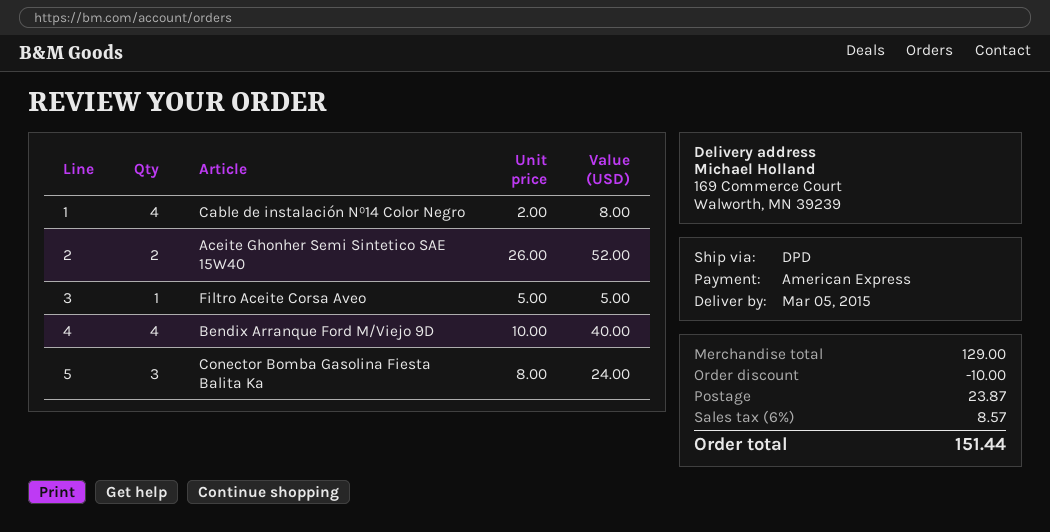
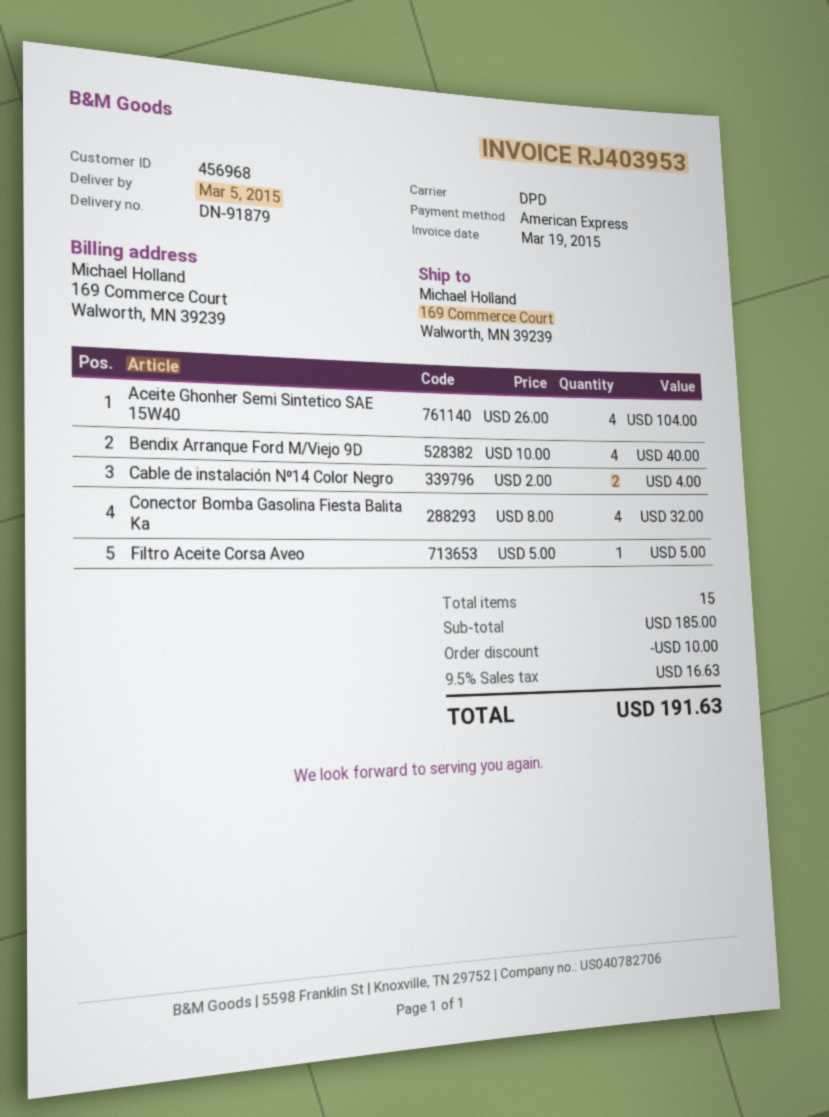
Cable de instalación N⁰14 Color Negro: 4 x 2.00 = 8.00 -> 2 x 2.00 = 4.00
Aceite Ghonher Semi Sintetico SAE 15W40: 2 x 26.00 = 52.00 -> 4 x 26.00 = 104.00
Conector Bomba Gasolina Fiesta Balita Ka: 3 x 8.00 = 24.00 -> 4 x 8.00 = 32.00
subtotal: 129.00 -> 185.00
shipping: 23.87 -> none
tax: 6% = 8.57 -> 9.5% = 16.63
total: 151.44 -> 191.63

